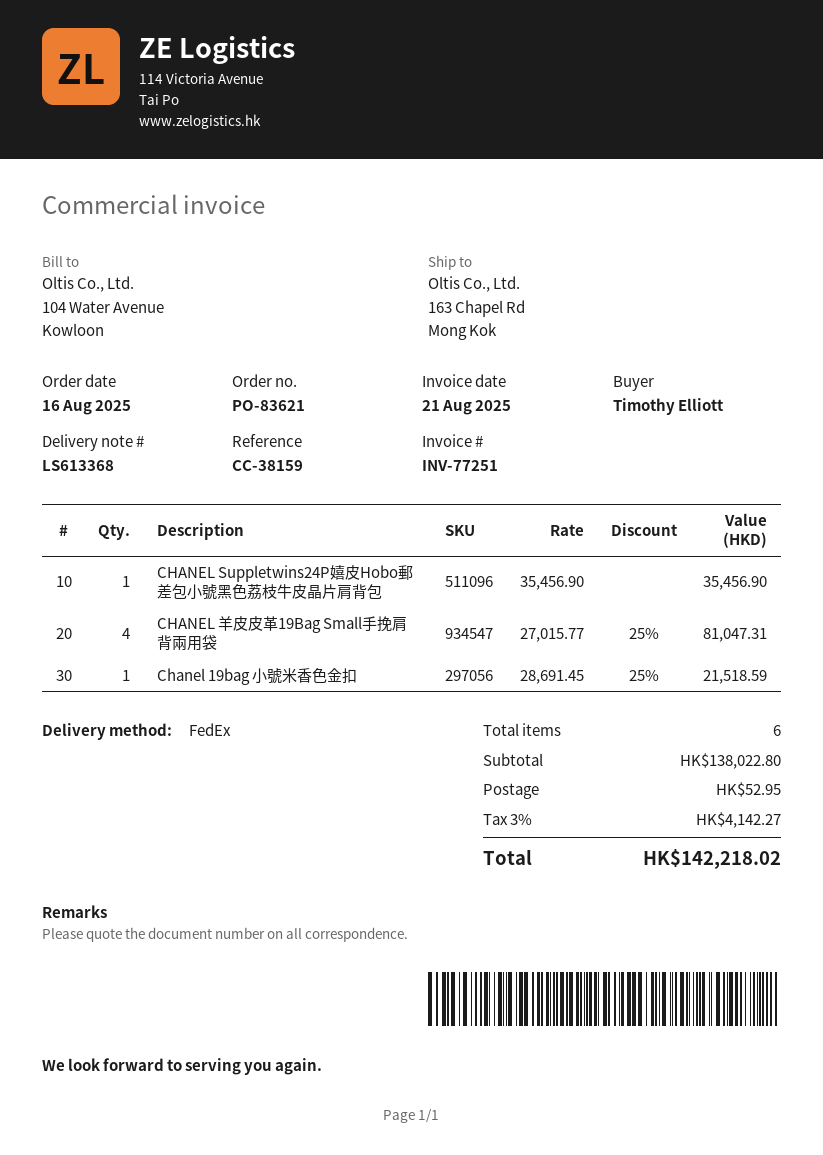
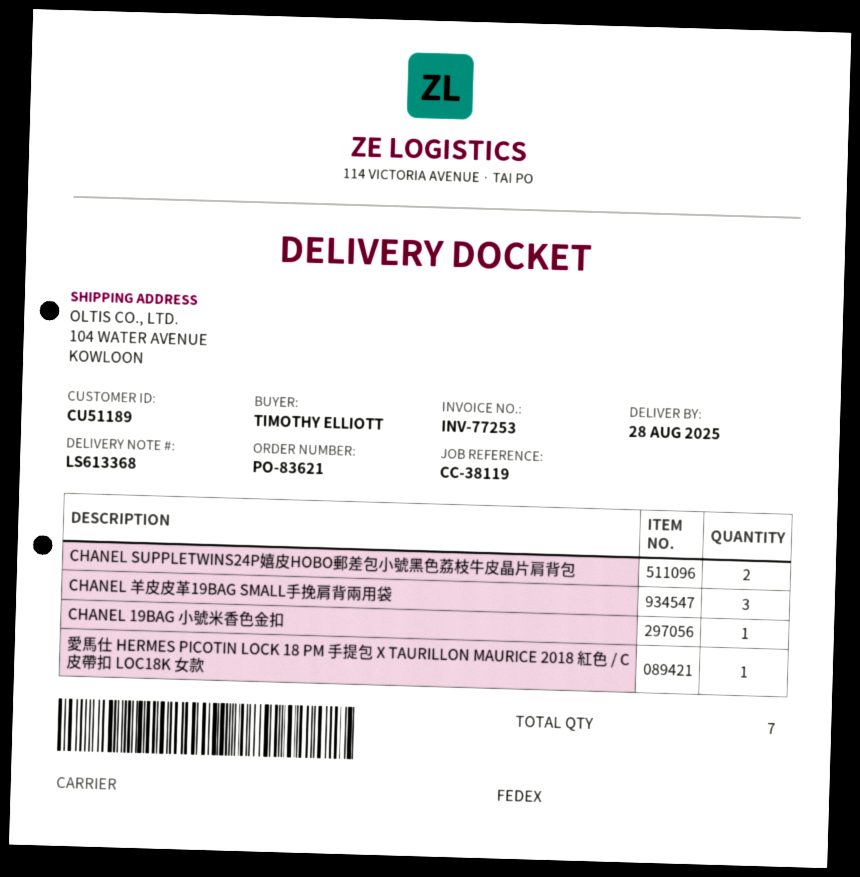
invoice number: INV-77251 -> INV-77253
reference: CC-38159 -> CC-38119
ship to: 163 Chapel Rd, Mong Kok -> 104 WATER AVENUE, KOWLOON
CHANEL Suppletwins24P嬉皮Hobo郵差包小號黑色荔枝牛皮晶片肩背包: 1 -> 2
CHANEL 羊皮皮革19Bag Small手挽肩背兩用袋: 4 -> 3
愛馬仕 HERMES PICOTIN LOCK 18 PM 手提包 X TAURILLON MAURICE 2018 紅色 / C 皮帶扣 LOC18K 女款: none -> 1
total quantity: 6 -> 7

